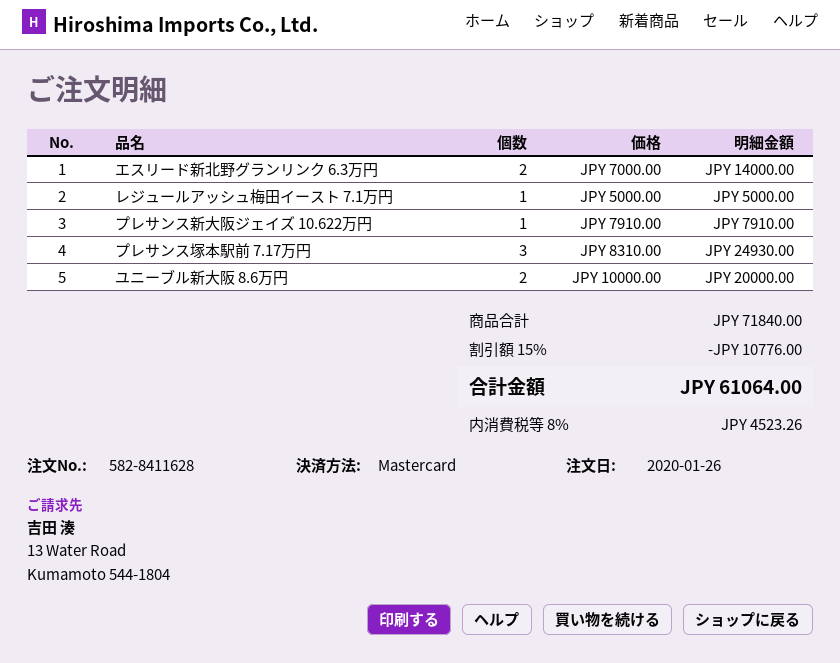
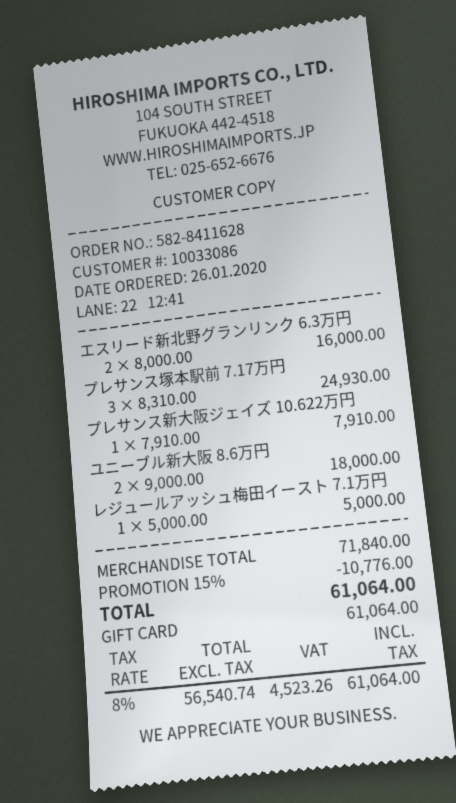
payment method: Mastercard -> gift card
エスリード新北野グランリンク 6.3万円: 2 x 7000.00 = 14000.00 -> 2 x 8000.00 = 16000.00
ユニーブル新大阪 8.6万円: 2 x 10000.00 = 20000.00 -> 2 x 9000.00 = 18000.00

